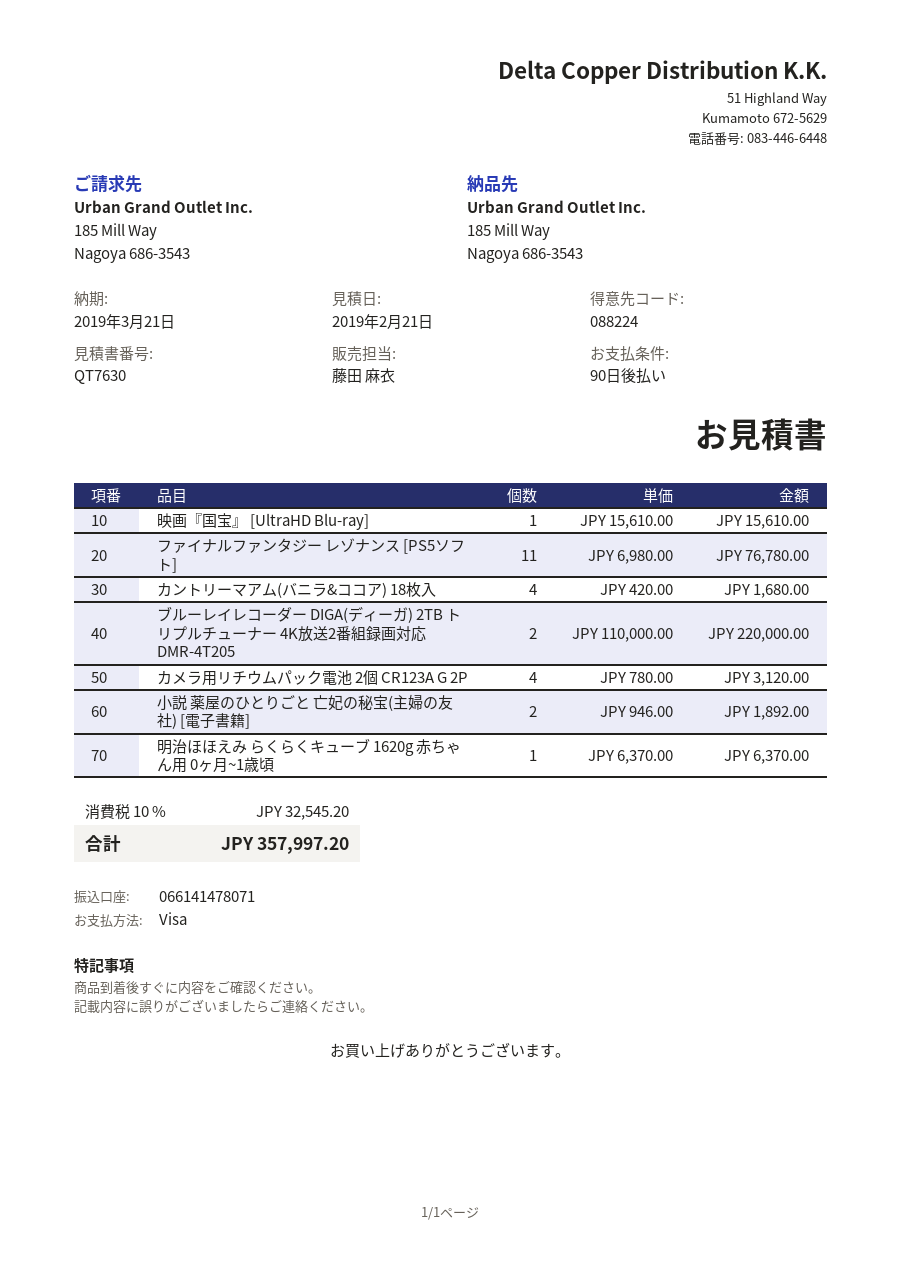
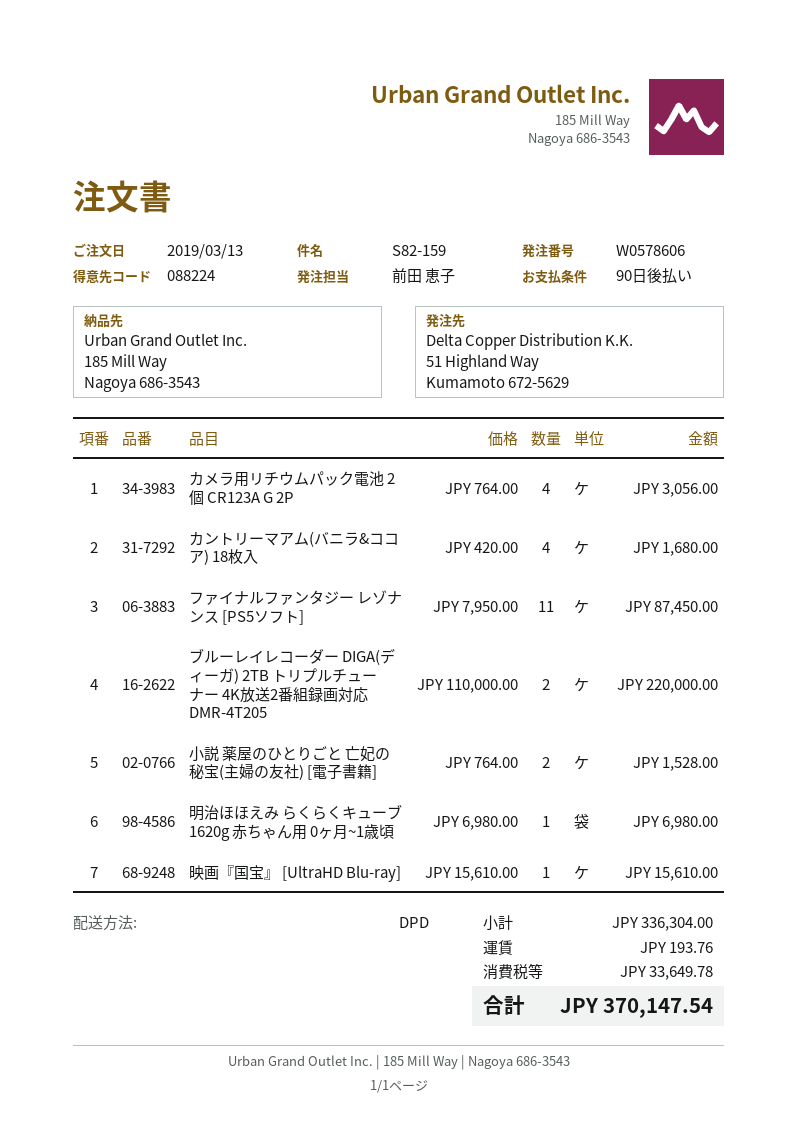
ファイナルファンタジー レゾナンス [PS5ソフト]: 11 x 6980.00 = 76780.00 -> 11 x 7950.00 = 87450.00
カメラ用リチウムパック電池 2個 CR123A G 2P: 4 x 780.00 = 3120.00 -> 4 x 764.00 = 3056.00
小説 薬屋のひとりごと 亡妃の秘宝(主婦の友社) [電子書籍]: 2 x 946.00 = 1892.00 -> 2 x 764.00 = 1528.00
明治ほほえみ らくらくキューブ 1620g 赤ちゃん用 0ヶ月~1歳頃: 1 x 6370.00 = 6370.00 -> 1 x 6980.00 = 6980.00
shipping: none -> 193.76
tax: 32545.20 -> 33649.78
total: 357997.20 -> 370147.54

